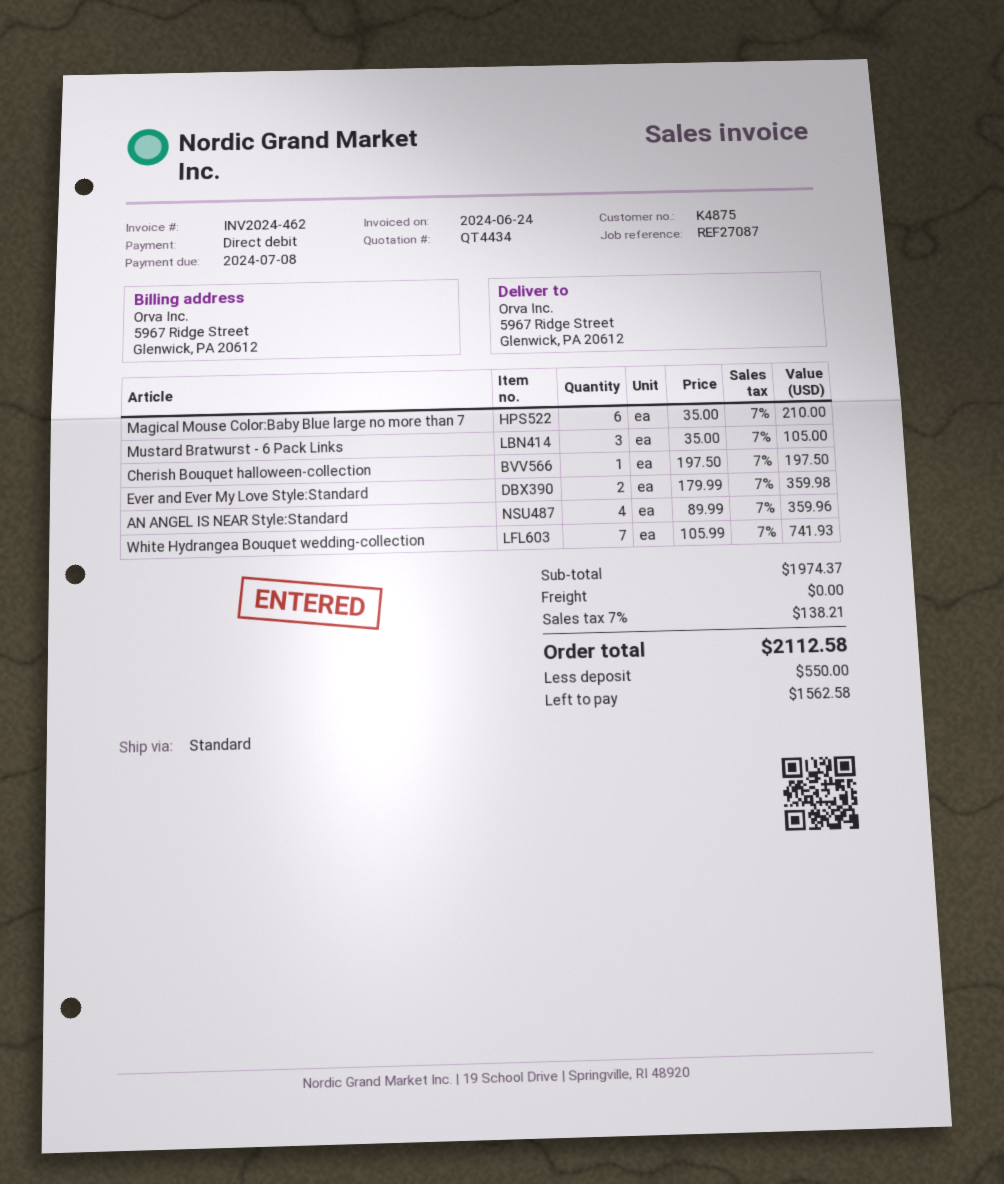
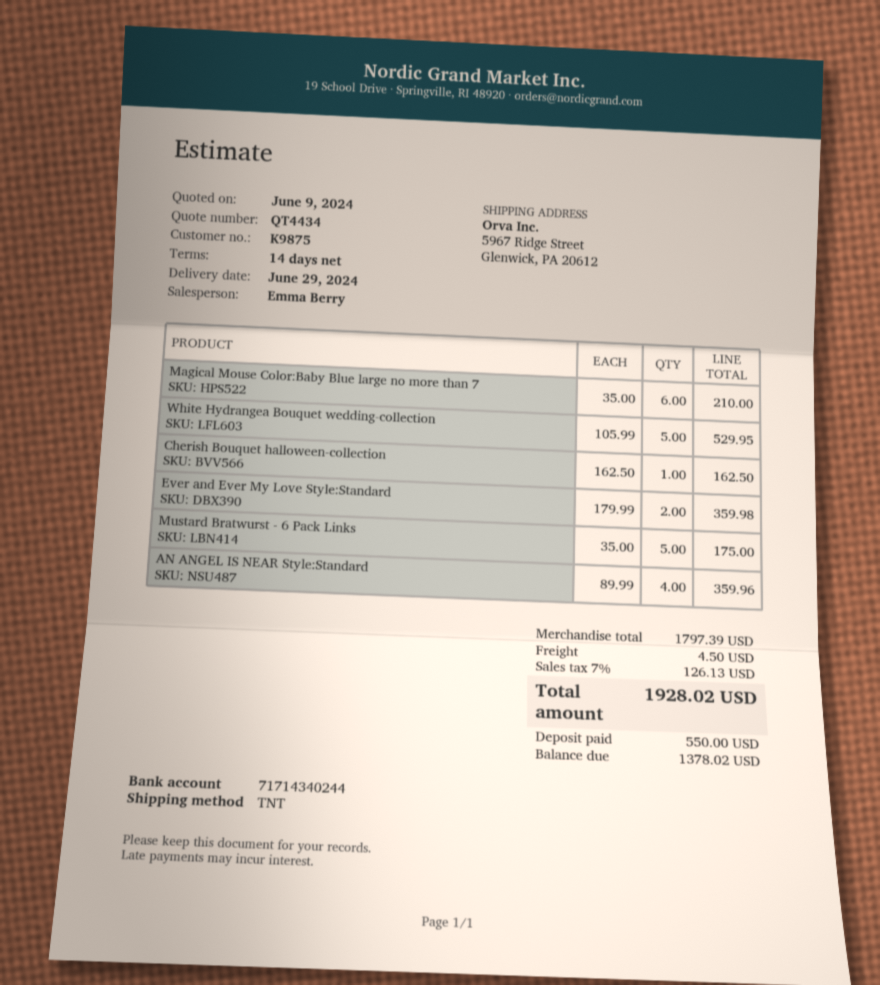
customer number: K4875 -> K9875
shipping method: standard -> TNT
Mustard Bratwurst - 6 Pack Links: 3 x 35.00 = 105.00 -> 5 x 35.00 = 175.00
Cherish Bouquet halloween-collection: 1 x 197.50 = 197.50 -> 1 x 162.50 = 162.50
White Hydrangea Bouquet wedding-collection: 7 x 105.99 = 741.93 -> 5 x 105.99 = 529.95
subtotal: 1974.37 -> 1797.39
shipping: 0.00 -> 4.50
tax: 7% = 138.21 -> 7% = 126.13
total: 2112.58 -> 1928.02
balance: 1562.58 -> 1378.02

